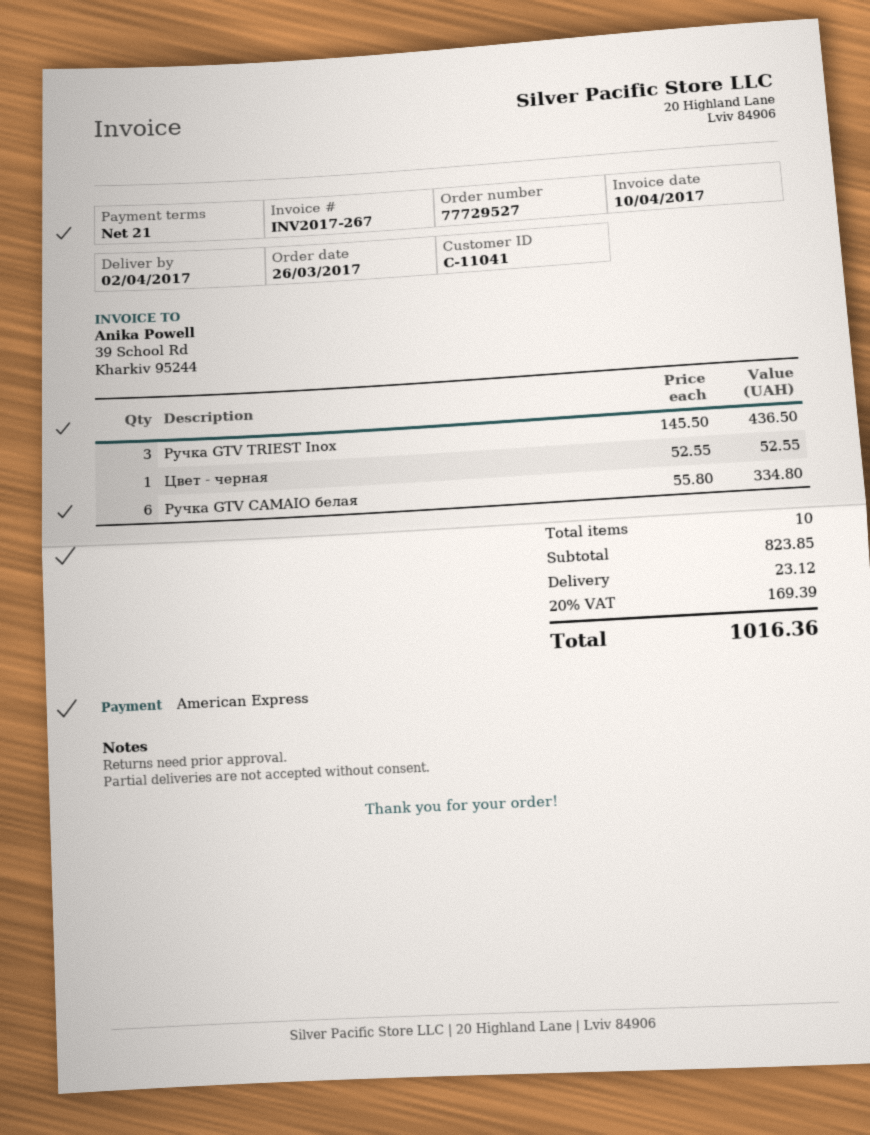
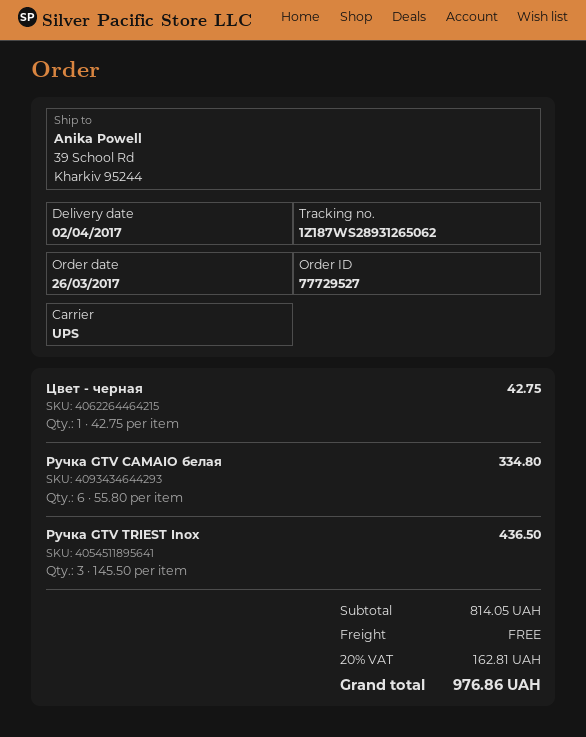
Цвет - черная: 1 x 52.55 = 52.55 -> 1 x 42.75 = 42.75
subtotal: 823.85 -> 814.05
shipping: 23.12 -> 0.00
tax: 20% = 169.39 -> 20% = 162.81
total: 1016.36 -> 976.86

